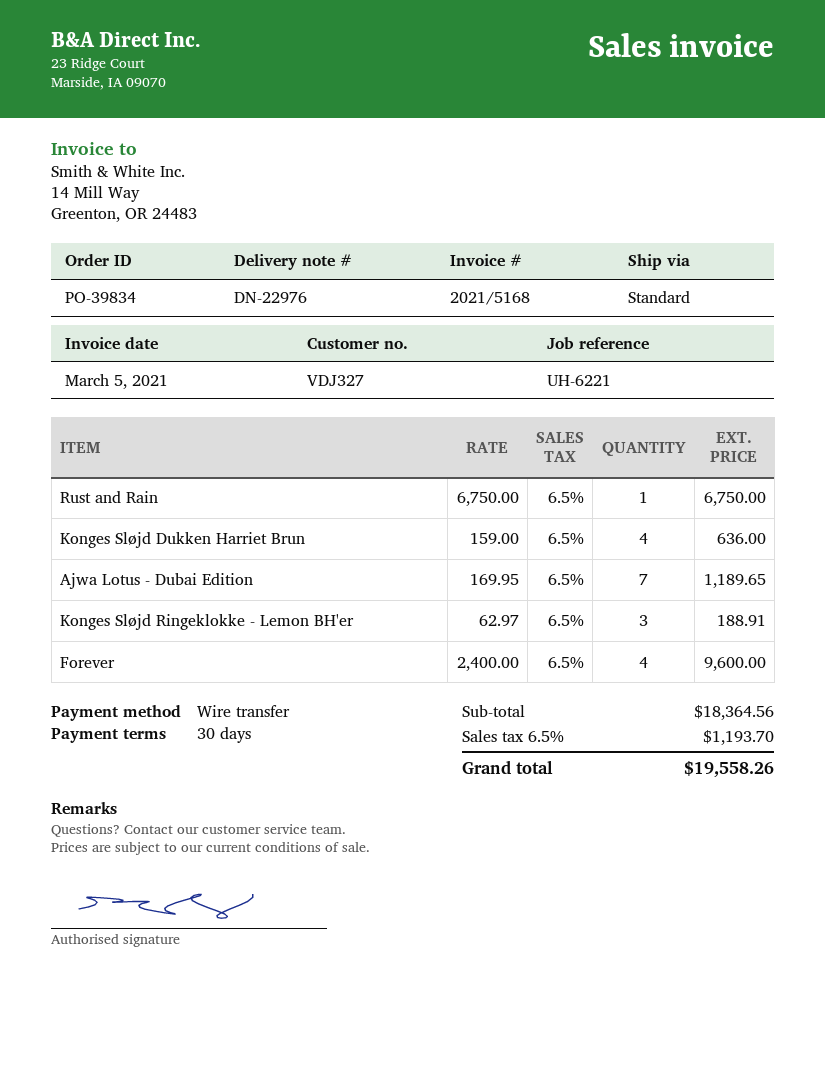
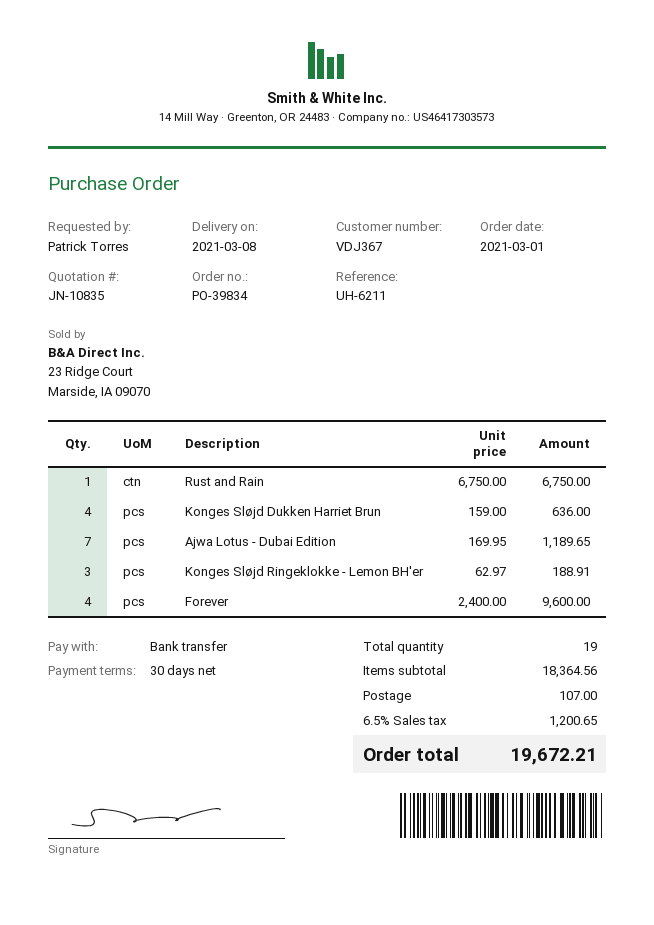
customer number: VDJ327 -> VDJ367
reference: UH-6221 -> UH-6211
shipping: none -> 107.00
tax: 6.5% = 1193.70 -> 6.5% = 1200.65
total: 19558.26 -> 19672.21

